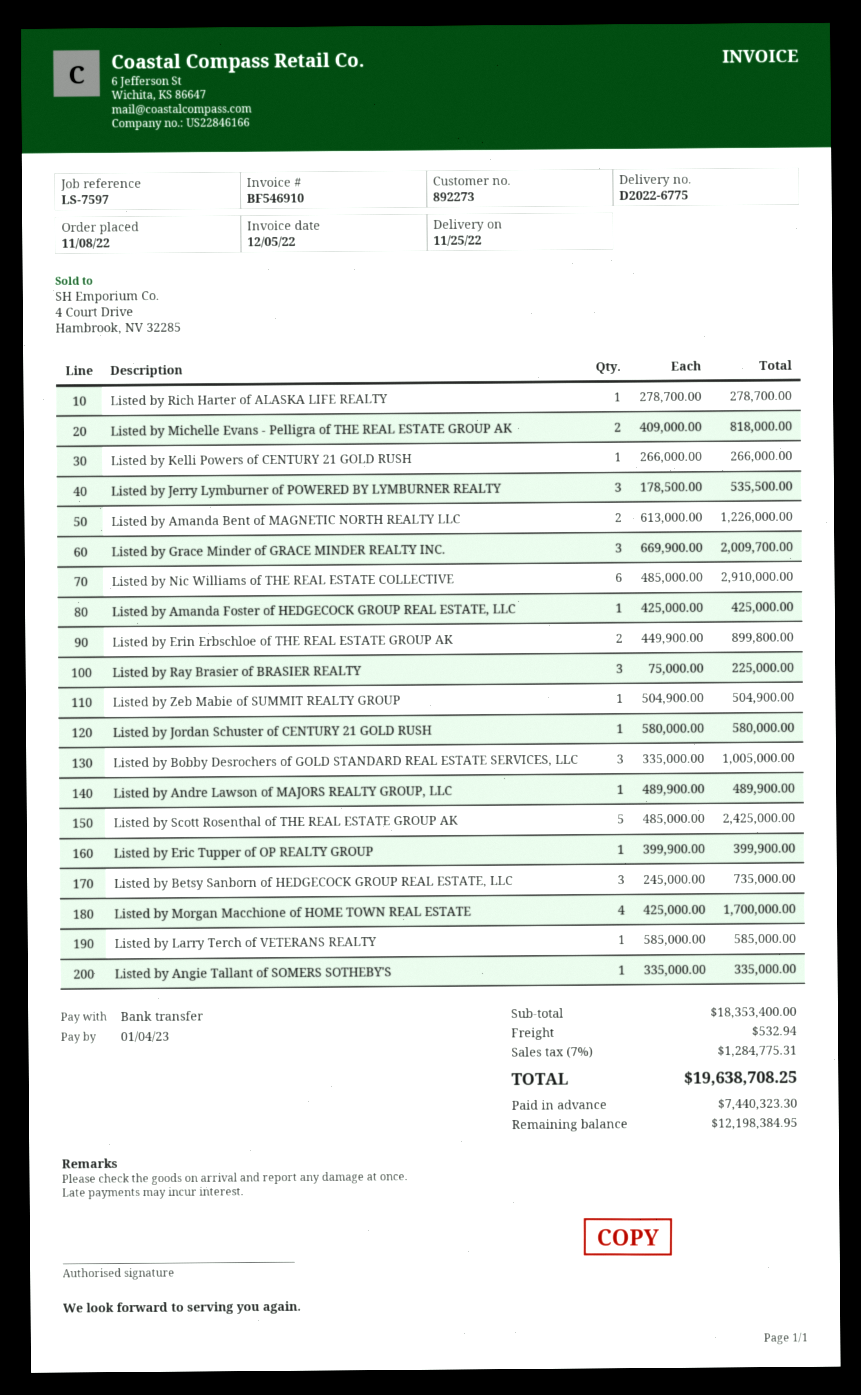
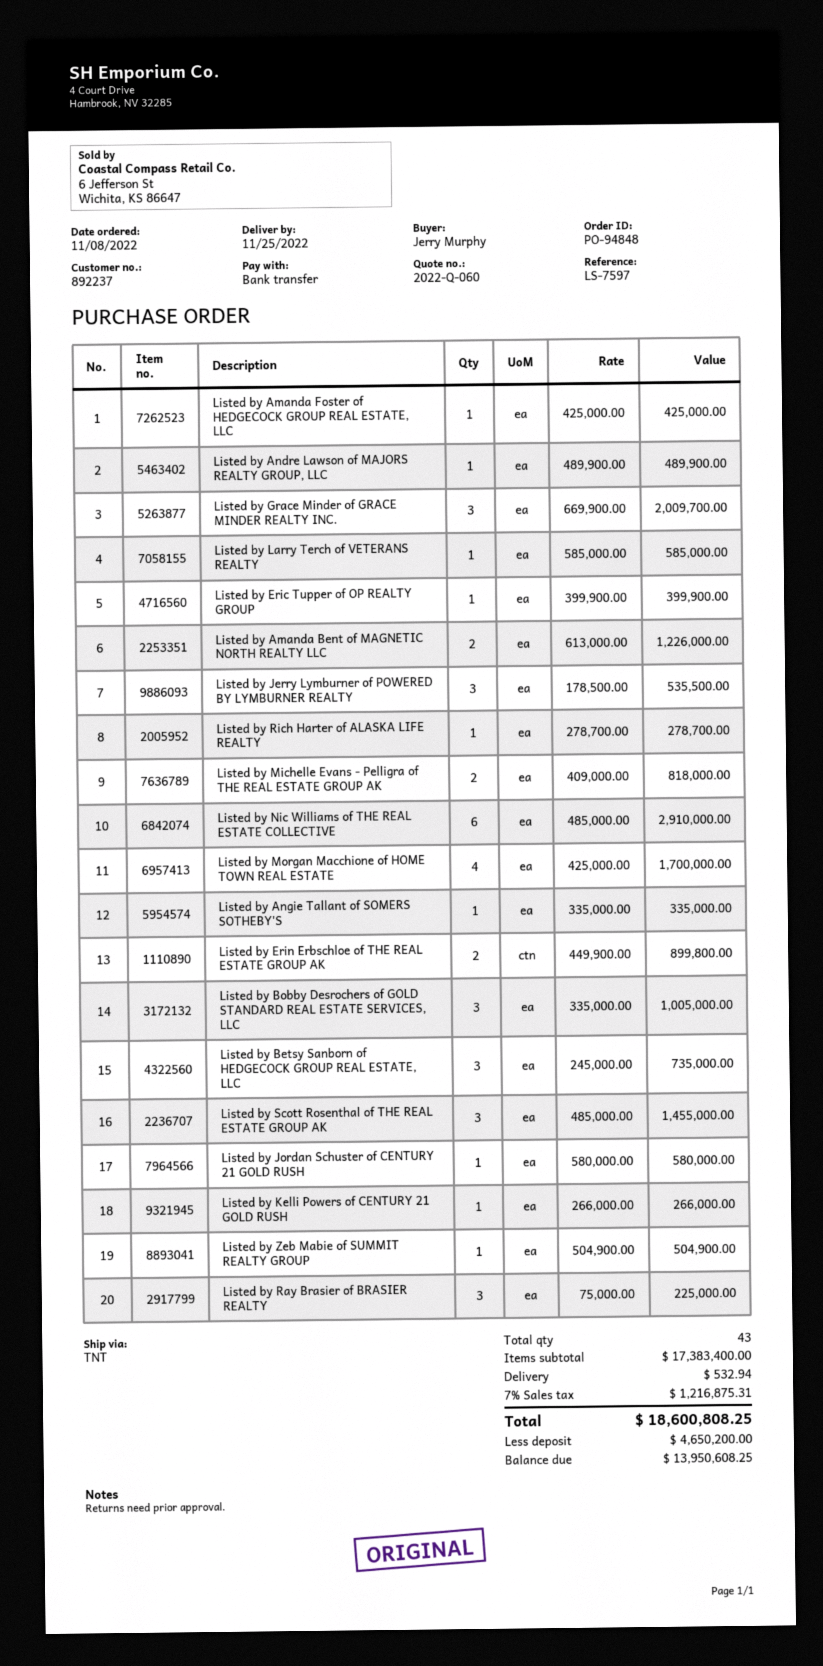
customer number: 892273 -> 892237
Listed by Scott Rosenthal of THE REAL ESTATE GROUP AK: 5 x 485000.00 = 2425000.00 -> 3 x 485000.00 = 1455000.00
subtotal: 18353400.00 -> 17383400.00
tax: 7% = 1284775.31 -> 7% = 1216875.31
total: 19638708.25 -> 18600808.25
deposit: 7440323.30 -> 4650200.00
balance: 12198384.95 -> 13950608.25

